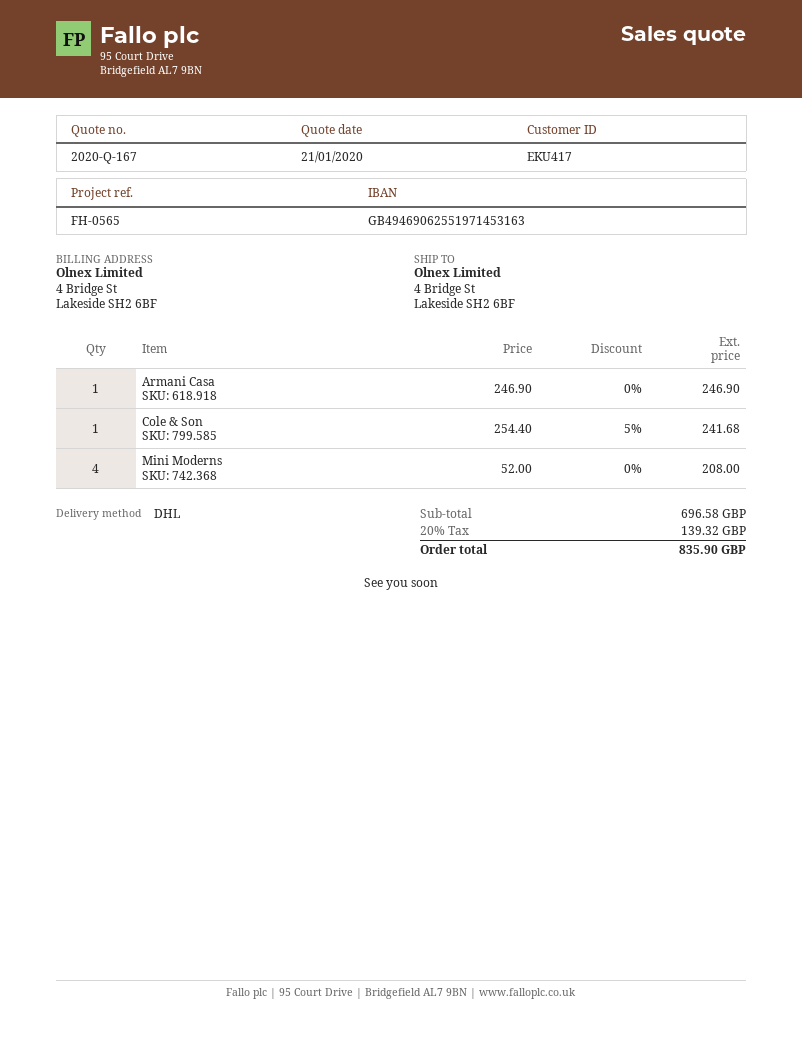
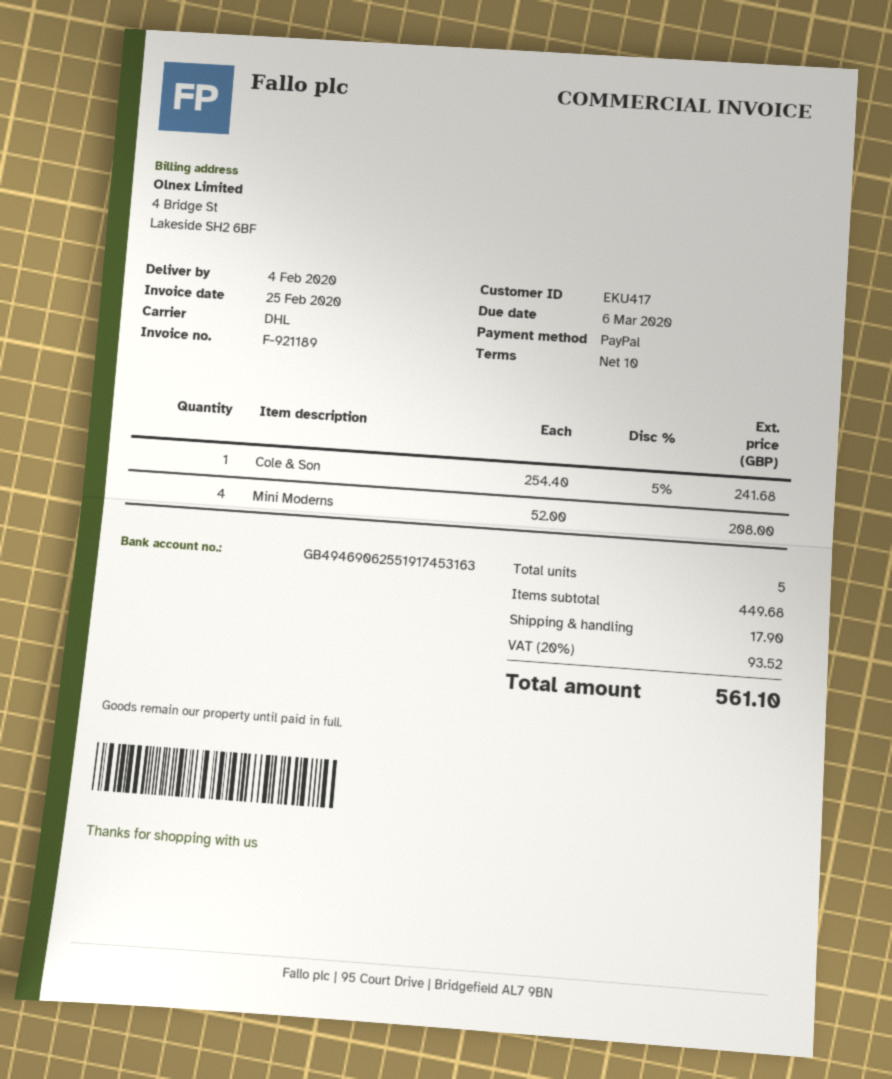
bank account: GB49469062551971453163 -> GB49469062551917453163
Armani Casa: 1 x 246.90 = 246.90 -> none
subtotal: 696.58 -> 449.68
shipping: none -> 17.90
tax: 20% = 139.32 -> 20% = 93.52
total: 835.90 -> 561.10

